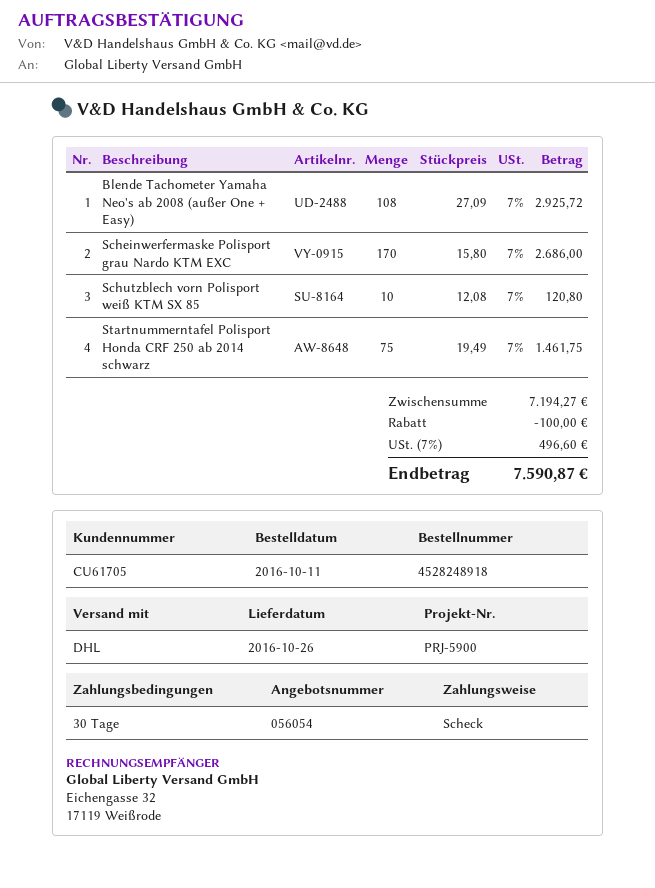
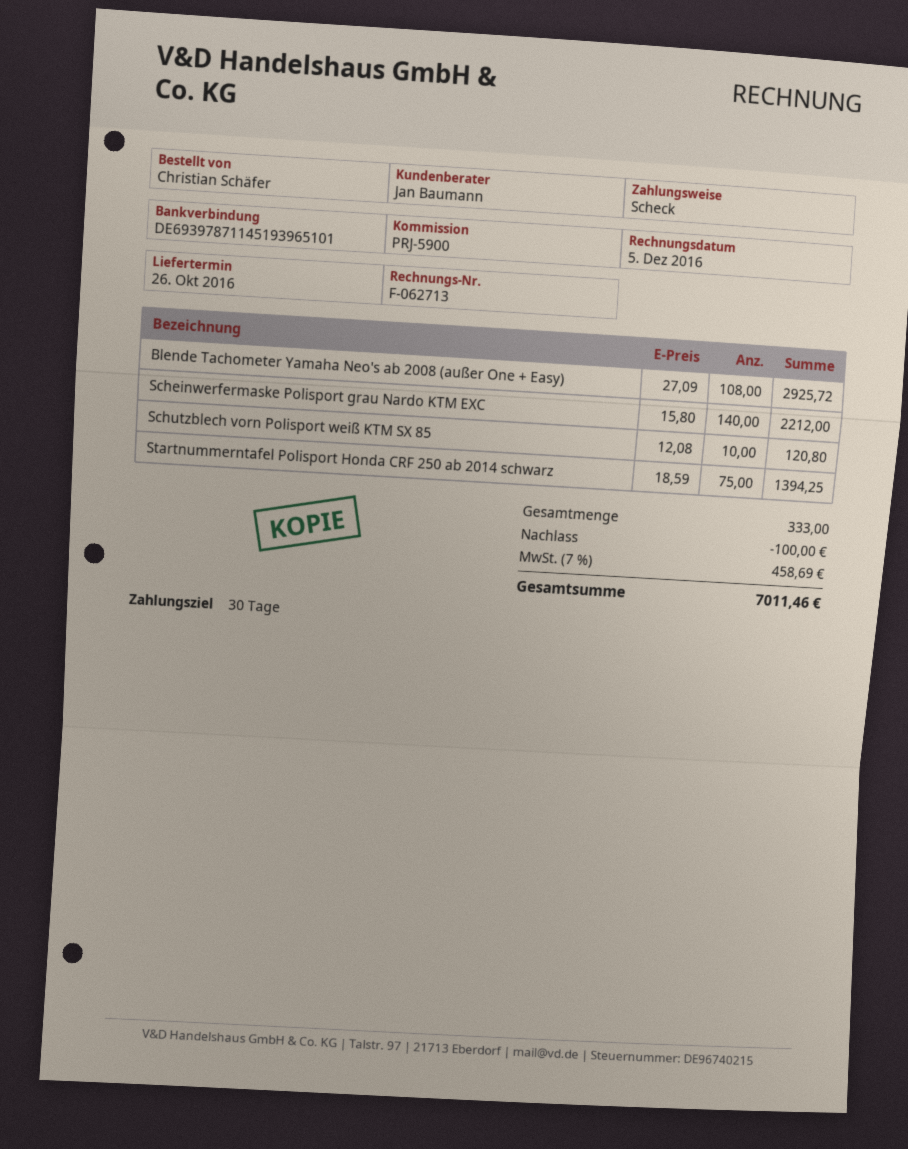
Scheinwerfermaske Polisport grau Nardo KTM EXC: 170 x 15.80 = 2686.00 -> 140 x 15.80 = 2212.00
Startnummerntafel Polisport Honda CRF 250 ab 2014 schwarz: 75 x 19.49 = 1461.75 -> 75 x 18.59 = 1394.25
tax: 7% = 496.60 -> 7% = 458.69
total: 7590.87 -> 7011.46

